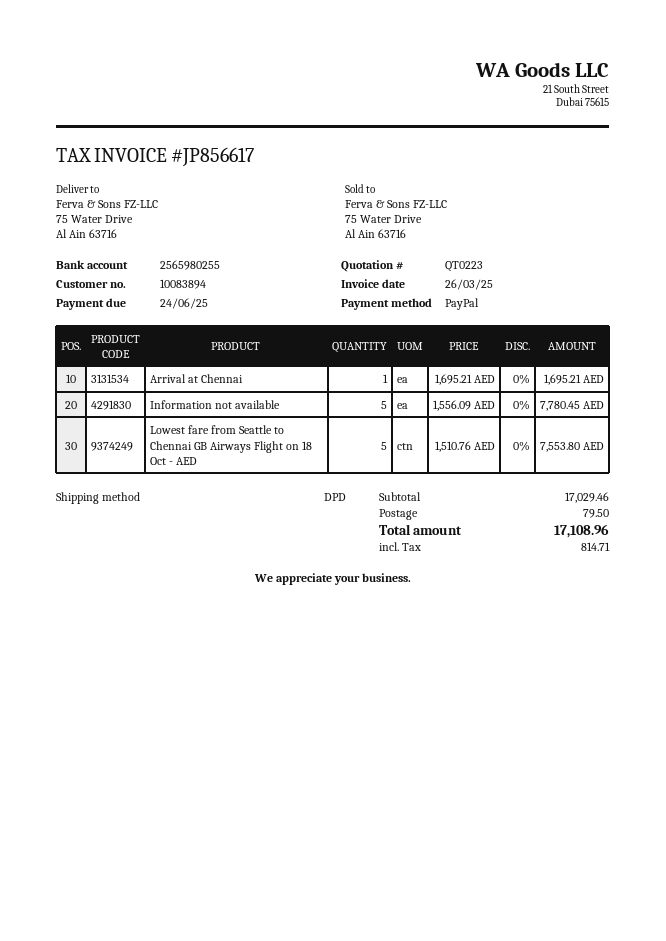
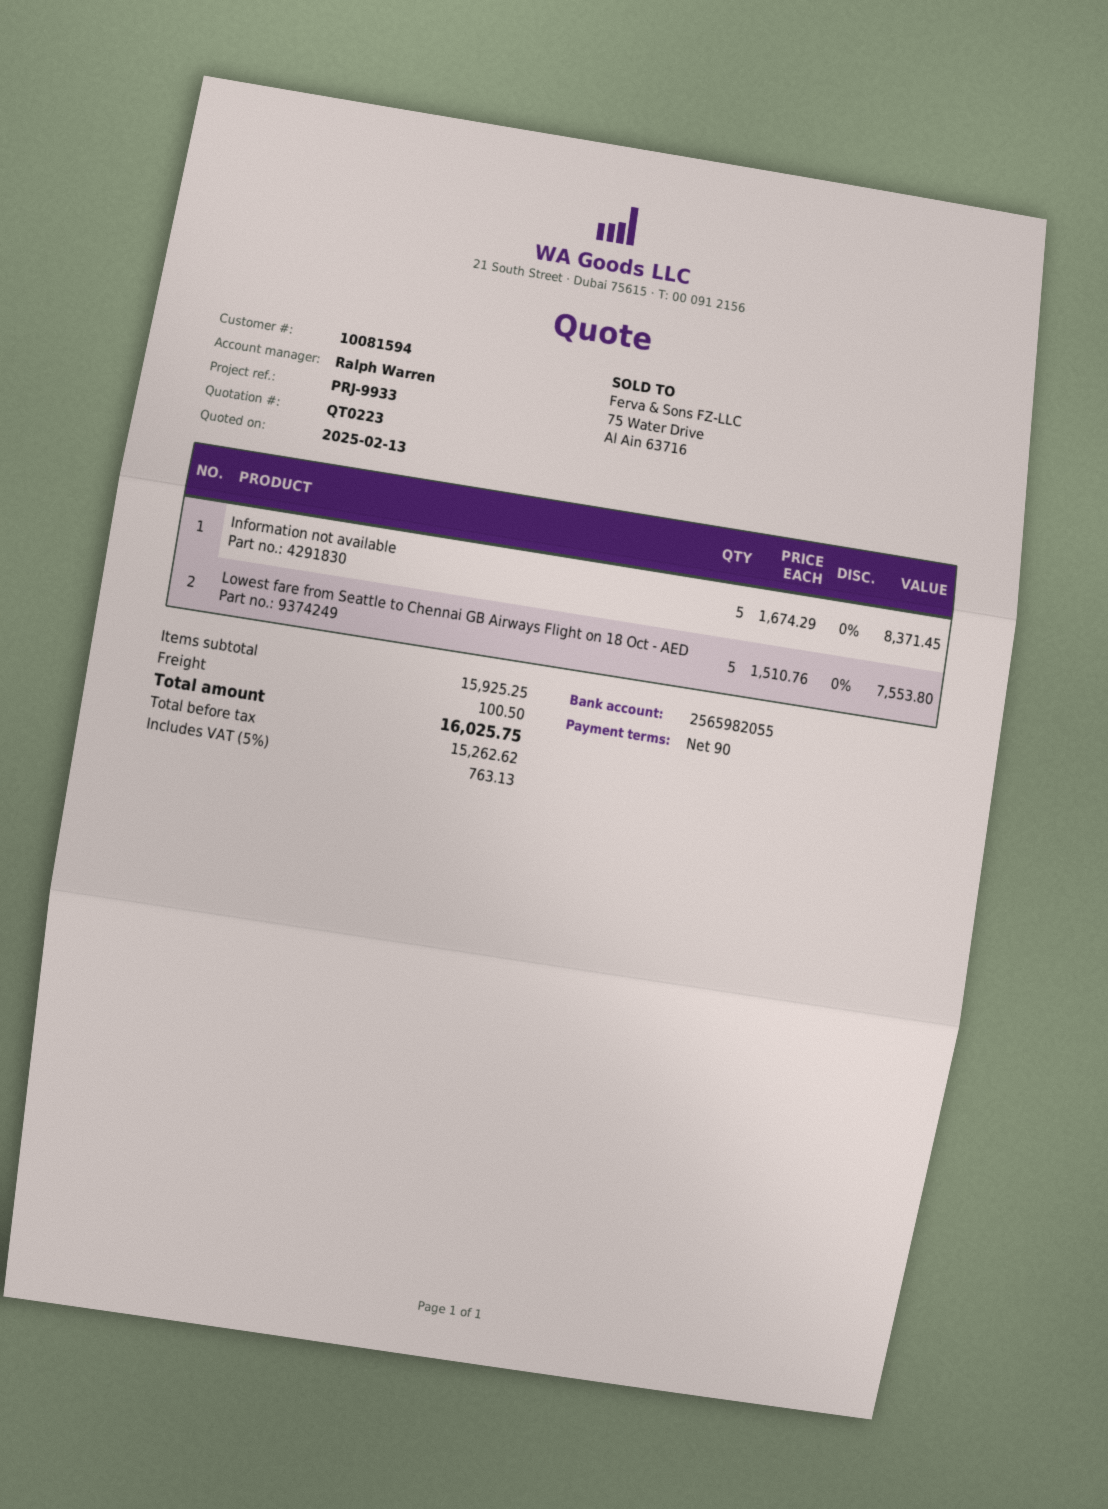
customer number: 10083894 -> 10081594
bank account: 2565980255 -> 2565982055
Arrival at Chennai: 1 x 1695.21 = 1695.21 -> none
Information not available: 5 x 1556.09 = 7780.45 -> 5 x 1674.29 = 8371.45
subtotal: 17029.46 -> 15925.25
shipping: 79.50 -> 100.50
tax: 814.71 -> 763.13
total: 17108.96 -> 16025.75

